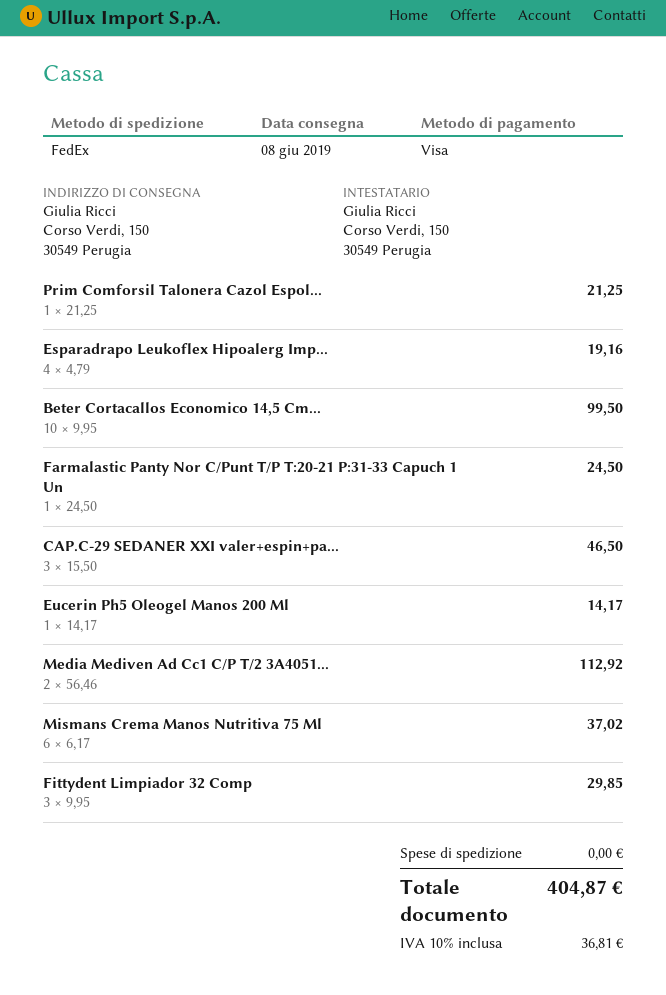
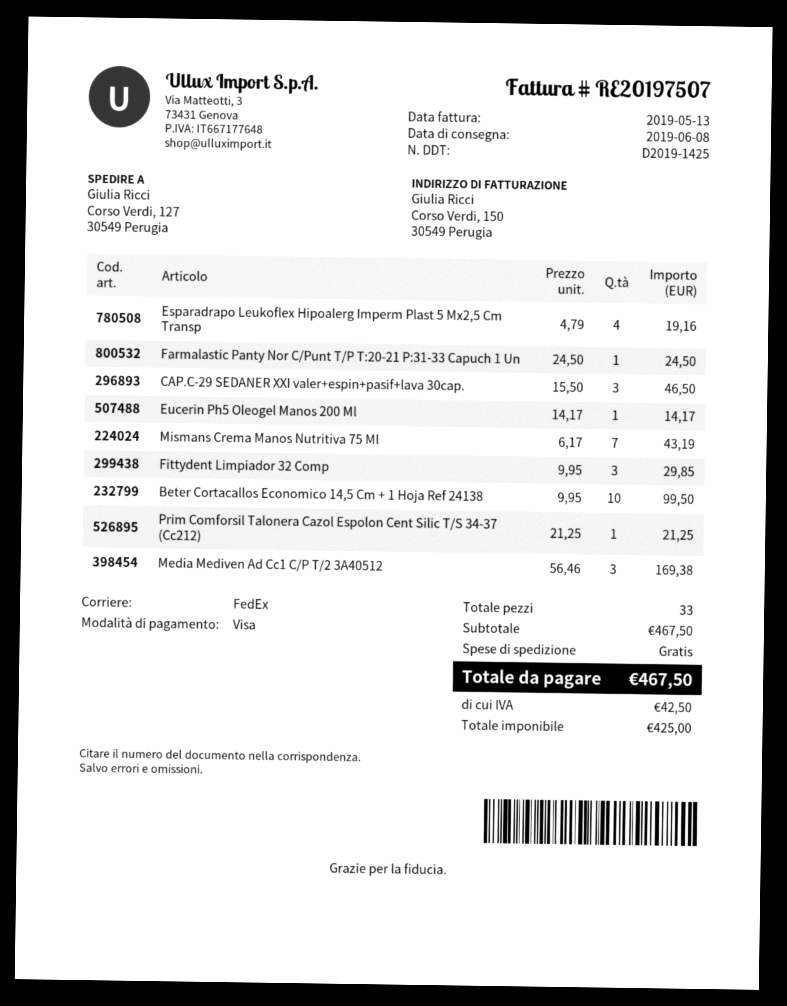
ship to: Corso Verdi, 150, 30549 Perugia -> Corso Verdi, 127, 30549 Perugia
Media Mediven Ad Cc1 C/P T/2 3A4051...: 2 x 56.46 = 112.92 -> 3 x 56.46 = 169.38
Mismans Crema Manos Nutritiva 75 Ml: 6 x 6.17 = 37.02 -> 7 x 6.17 = 43.19
tax: 36.81 -> 42.50
total: 404.87 -> 467.50

